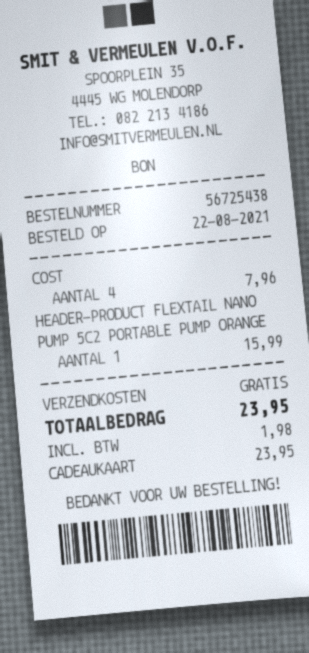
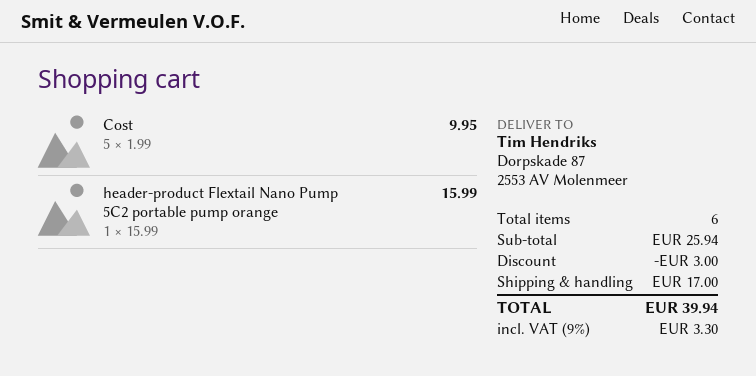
COST: 4 for 7.96 -> 5 for 9.95
discount: none -> 3.00
shipping: 0.00 -> 17.00
tax: 1.98 -> 3.30
total: 23.95 -> 39.94

